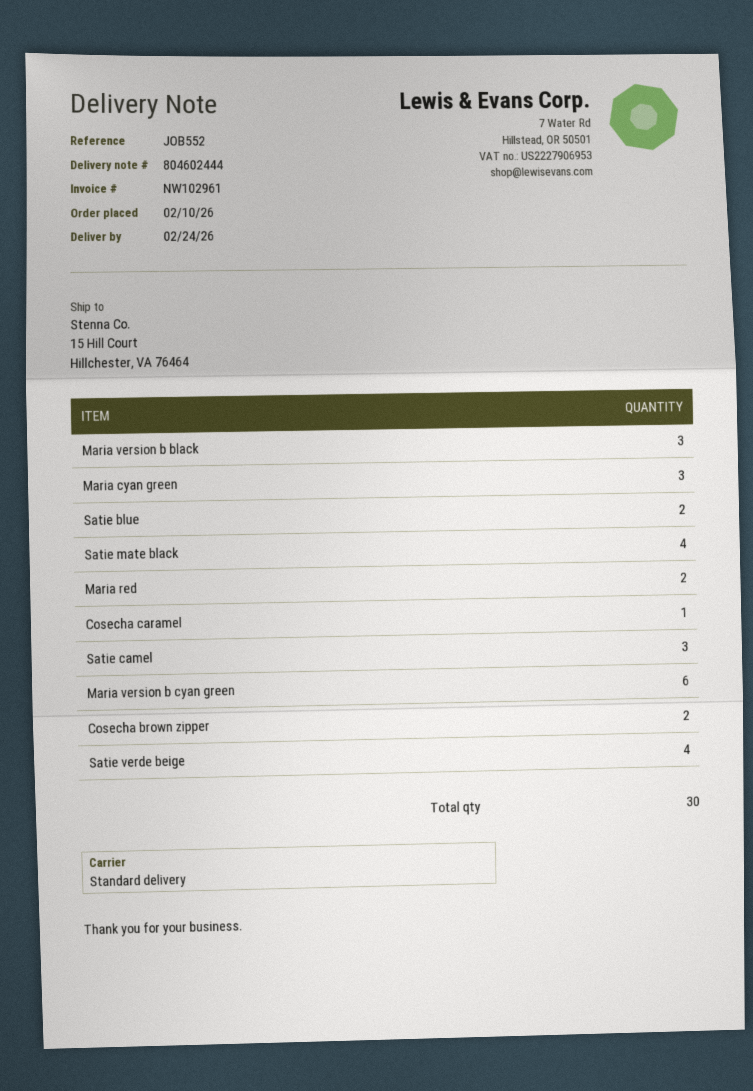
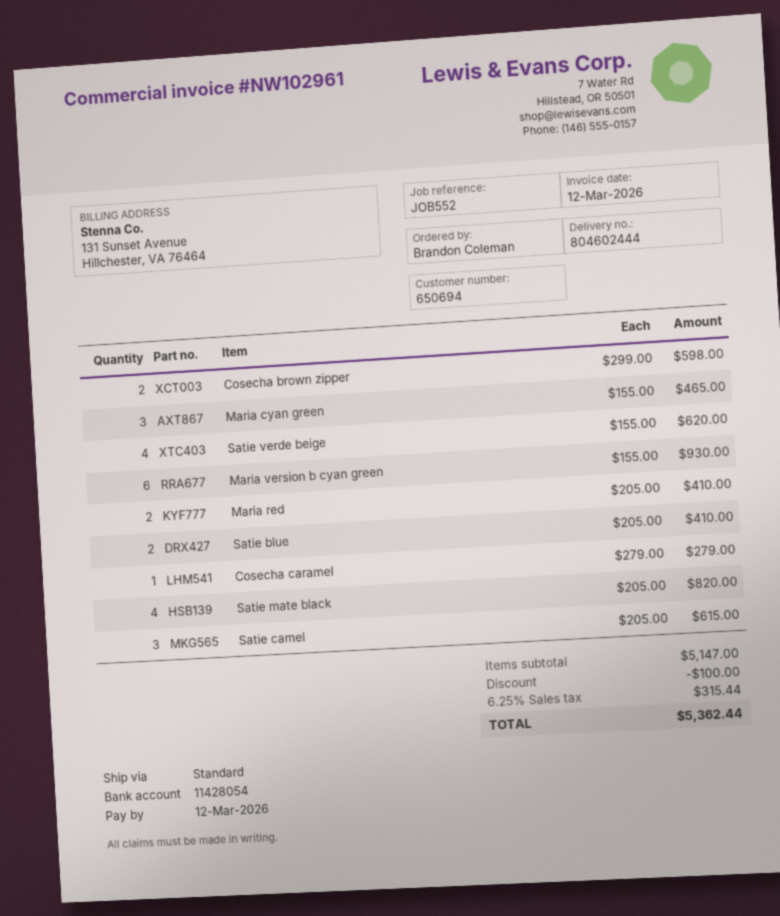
Maria version b black: 3 -> none

